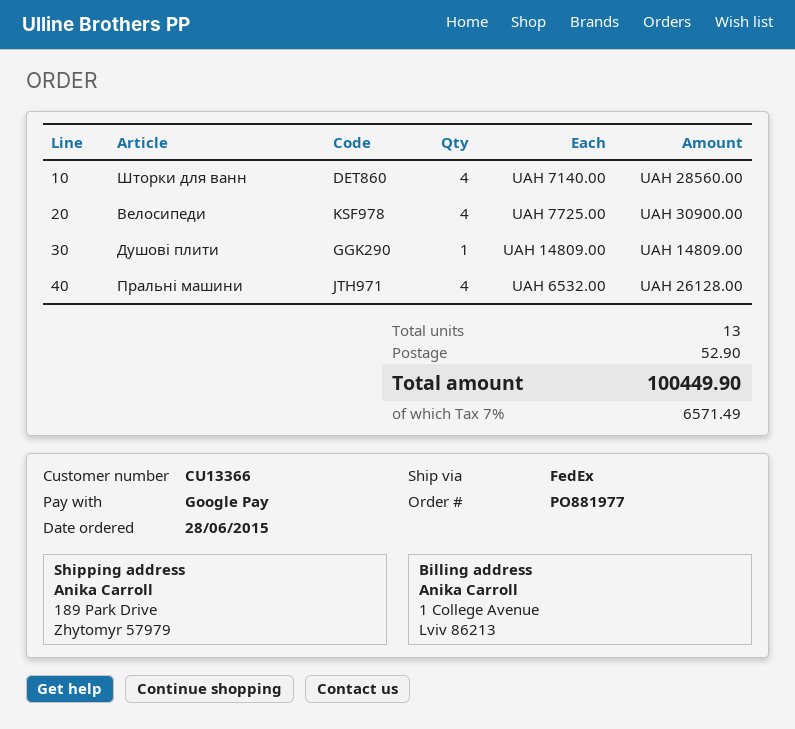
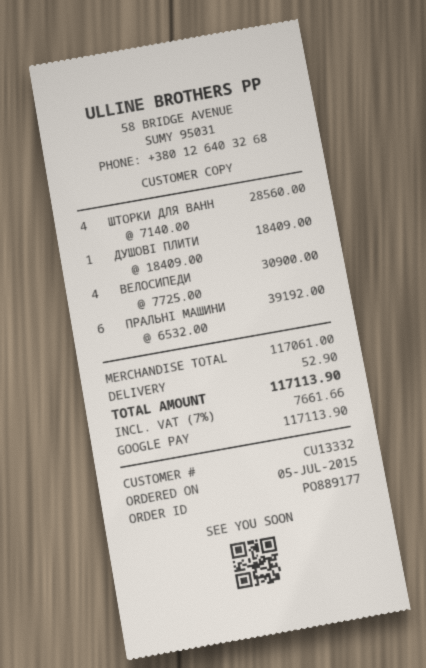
order number: PO881977 -> PO889177
order date: 2015-06-28 -> 2015-07-05
customer number: CU13366 -> CU13332
Душові плити: 1 x 14809.00 = 14809.00 -> 1 x 18409.00 = 18409.00
Пральні машини: 4 x 6532.00 = 26128.00 -> 6 x 6532.00 = 39192.00
tax: 7% = 6571.49 -> 7% = 7661.66
total: 100449.90 -> 117113.90

